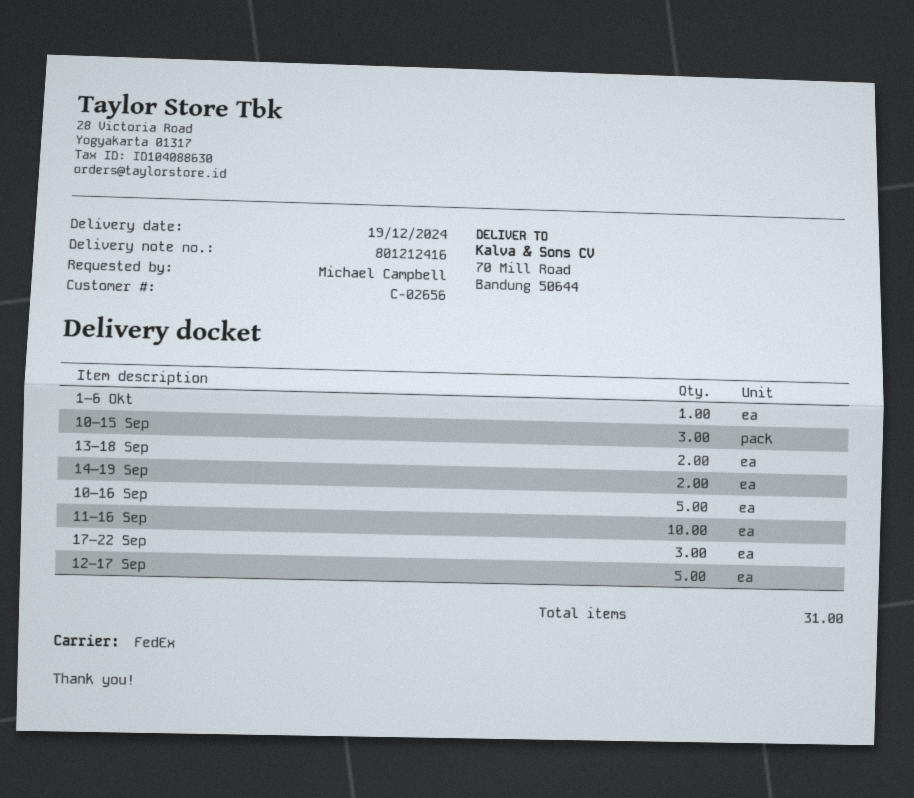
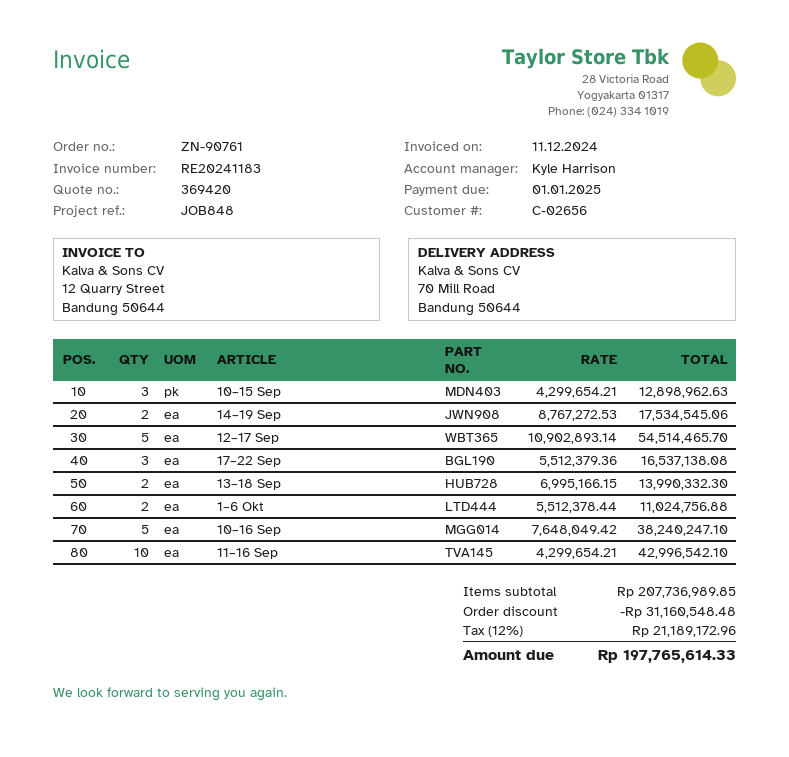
1–6 Okt: 1 -> 2

